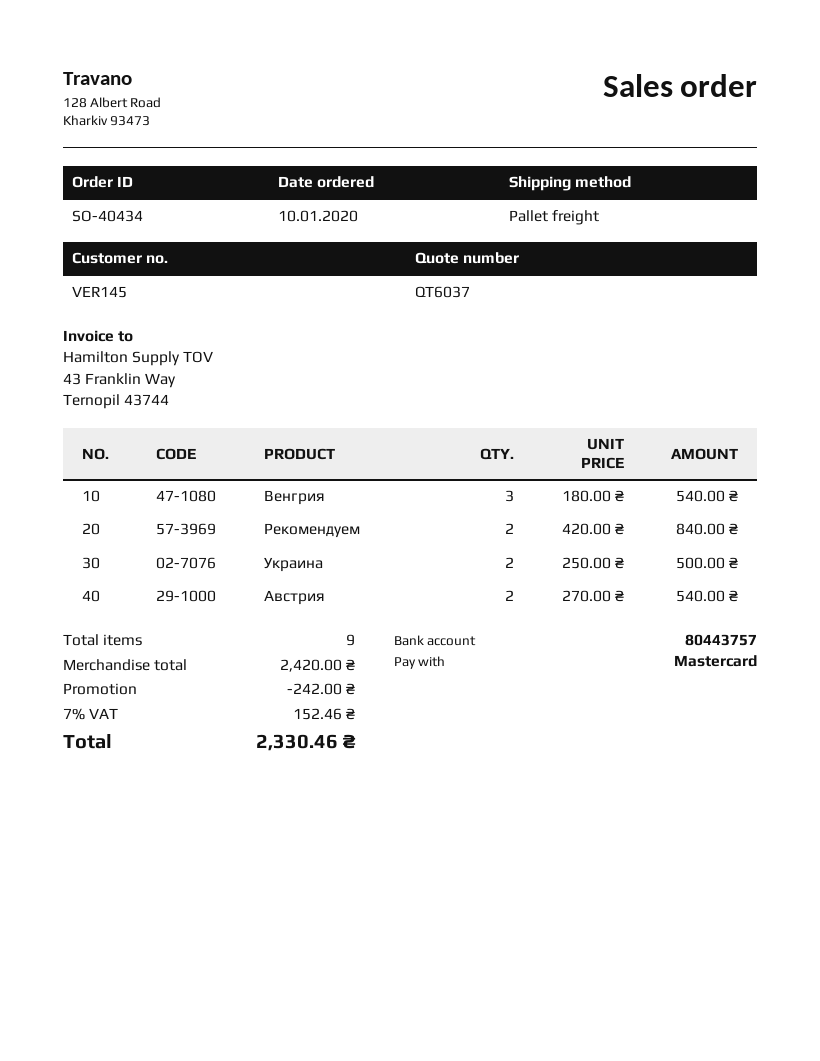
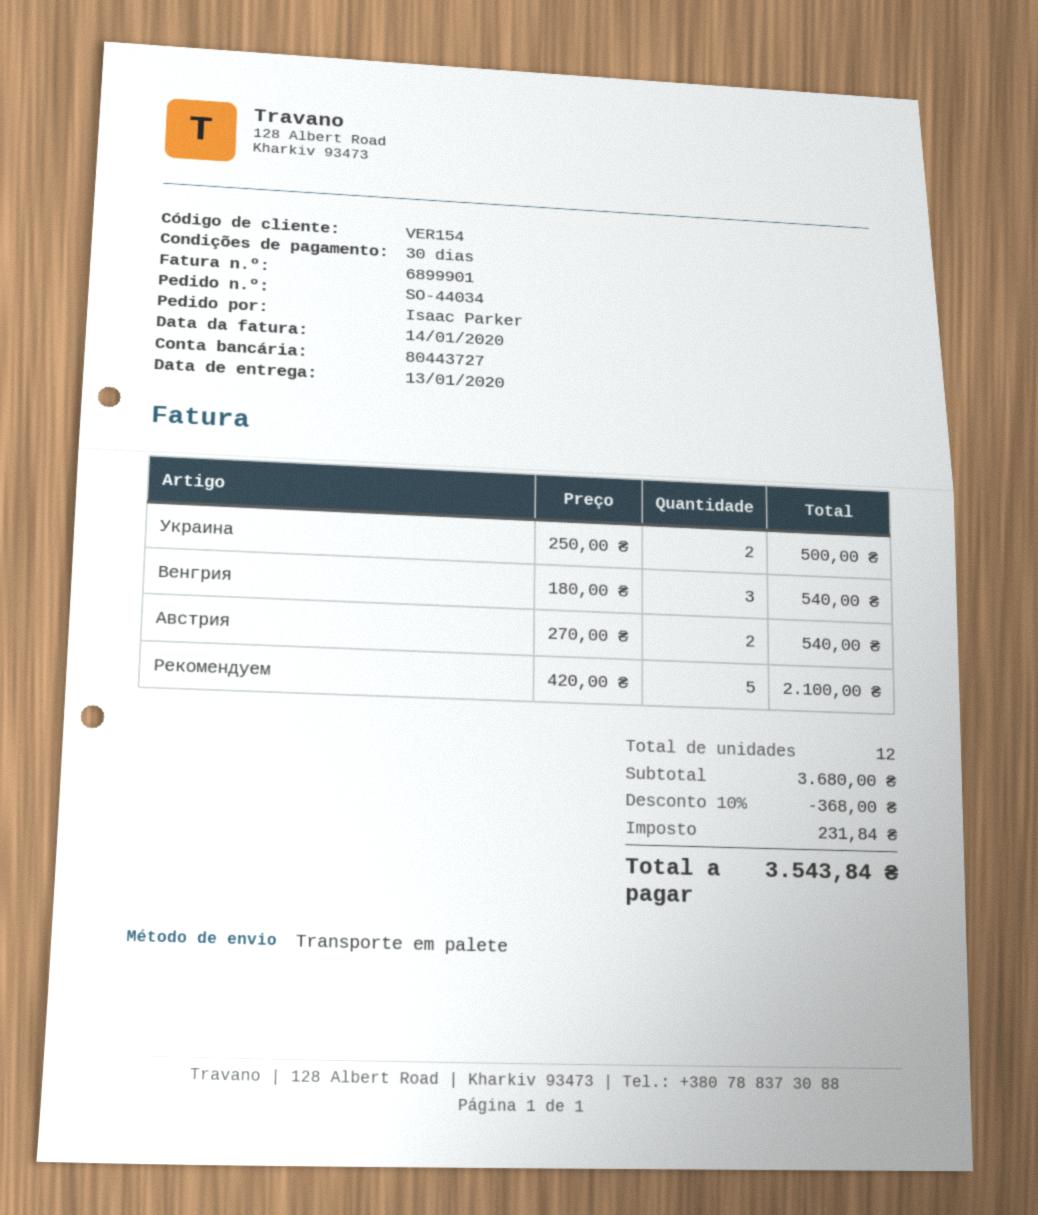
order number: SO-40434 -> SO-44034
customer number: VER145 -> VER154
bank account: 80443757 -> 80443727
Рекомендуем: 2 x 420.00 = 840.00 -> 5 x 420.00 = 2100.00
total quantity: 9 -> 12
subtotal: 2420.00 -> 3680.00
discount: 242.00 -> 368.00
tax: 152.46 -> 231.84
total: 2330.46 -> 3543.84

